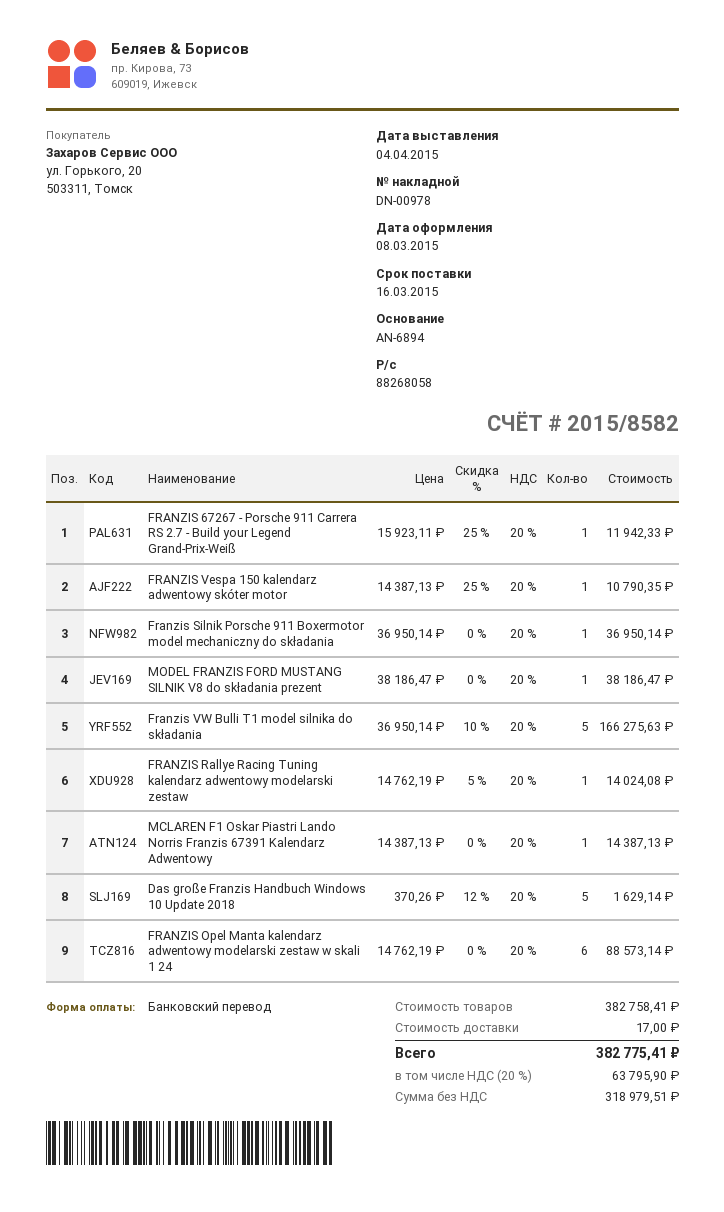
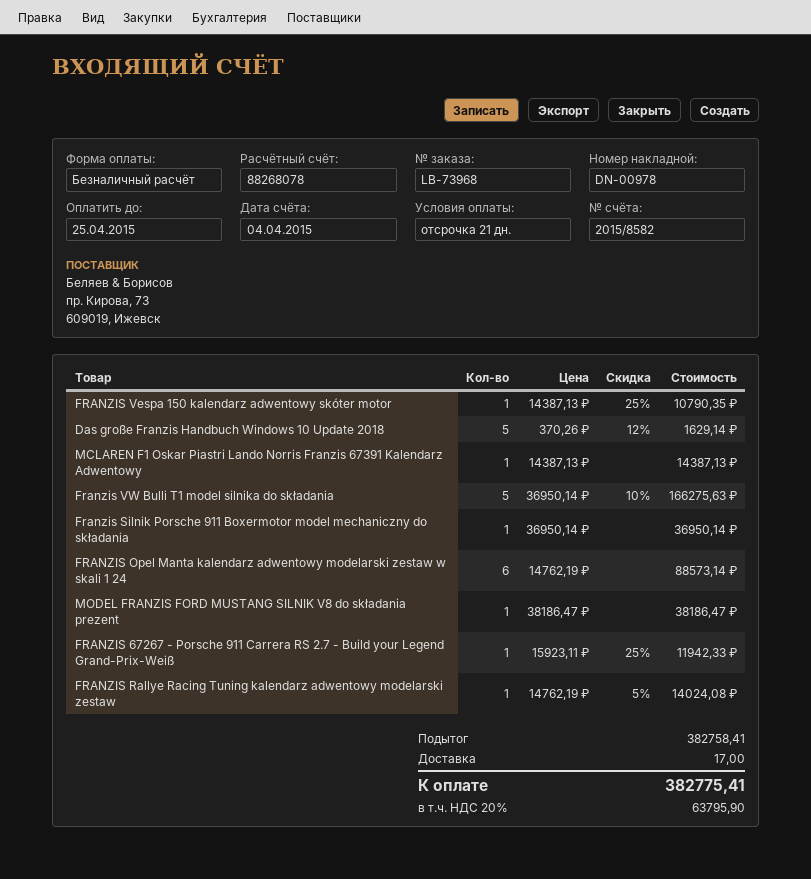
bank account: 88268058 -> 88268078

